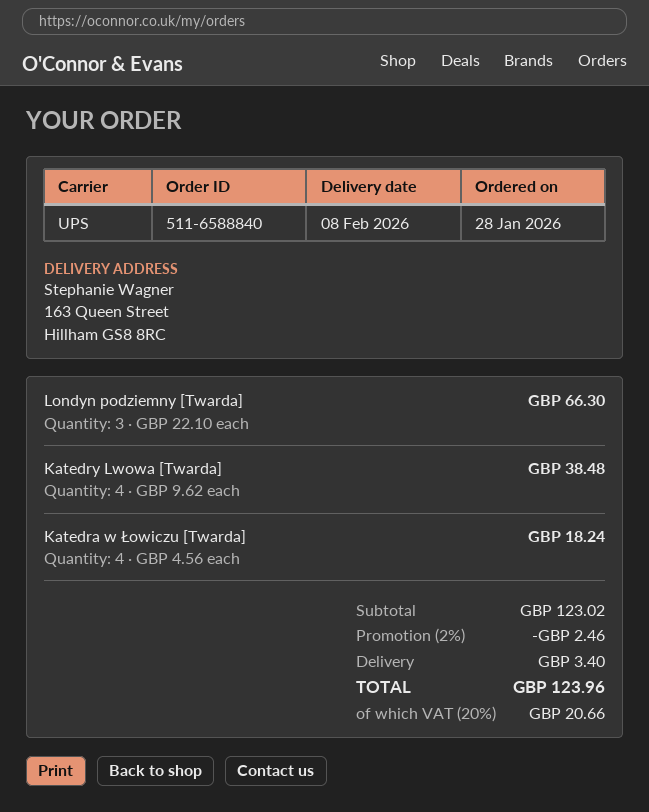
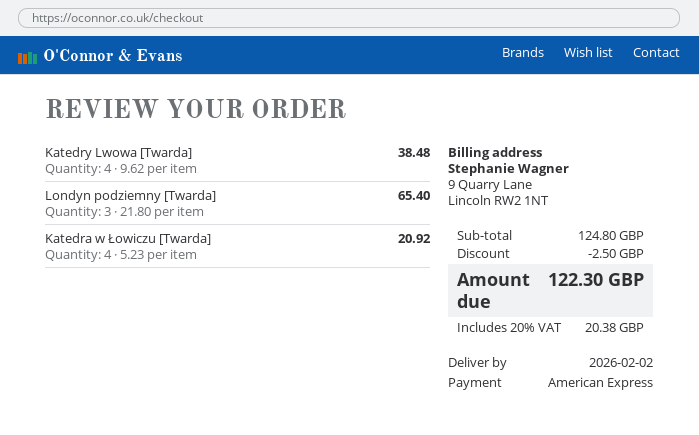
delivery date: 2026-02-08 -> 2026-02-02
Londyn podziemny [Twarda]: 3 x 22.10 = 66.30 -> 3 x 21.80 = 65.40
Katedra w Łowiczu [Twarda]: 4 x 4.56 = 18.24 -> 4 x 5.23 = 20.92
subtotal: 123.02 -> 124.80
discount: 2.46 -> 2.50
shipping: 3.40 -> none
tax: 20% = 20.66 -> 20% = 20.38
total: 123.96 -> 122.30

